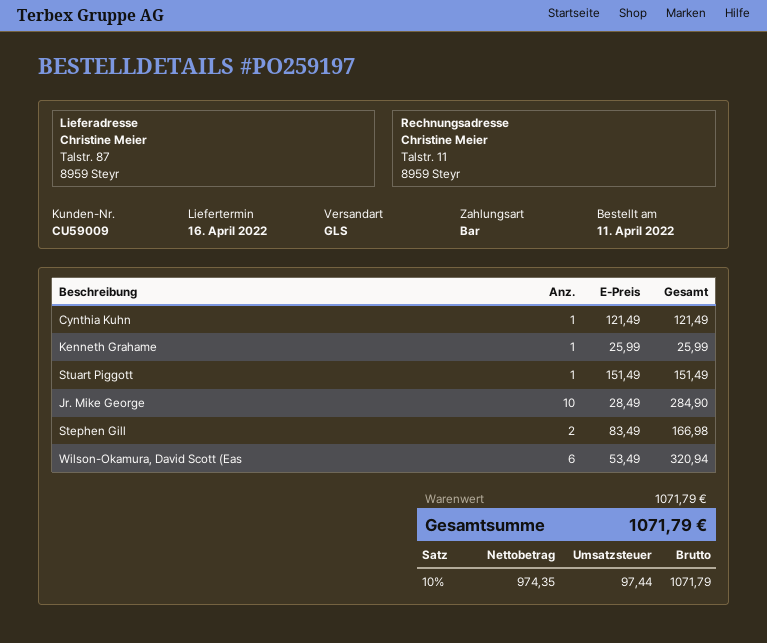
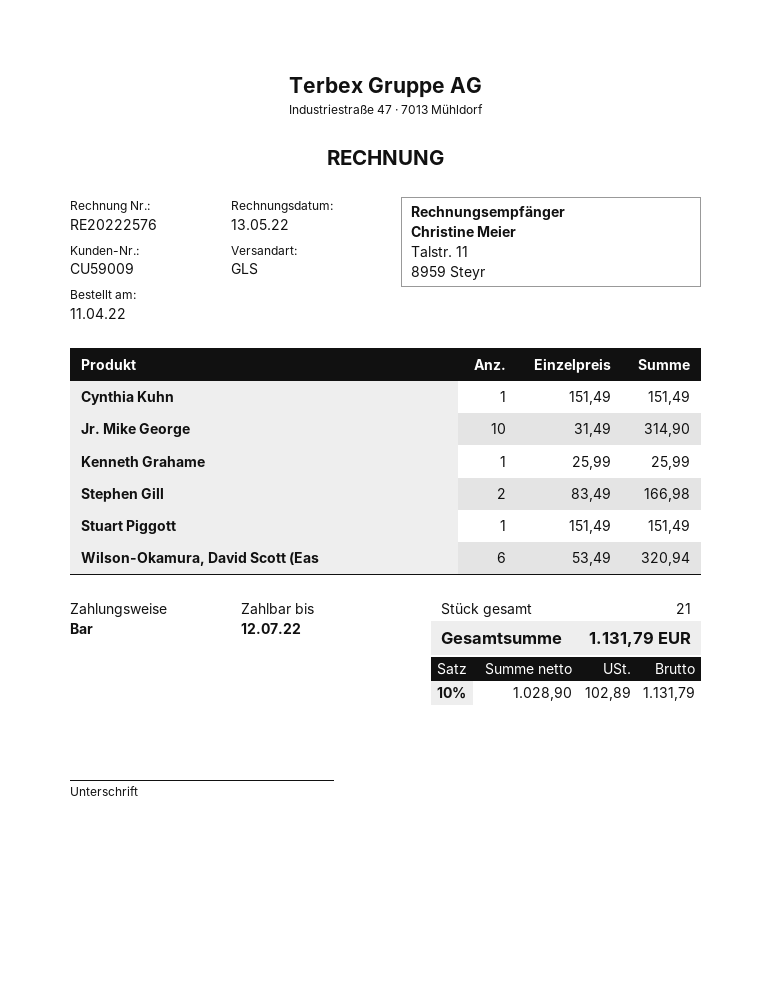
Cynthia Kuhn: 1 x 121.49 = 121.49 -> 1 x 151.49 = 151.49
Jr. Mike George: 10 x 28.49 = 284.90 -> 10 x 31.49 = 314.90
net: 974.35 -> 1028.90
tax: 10% = 97.44 -> 10% = 102.89
total: 1071.79 -> 1131.79

